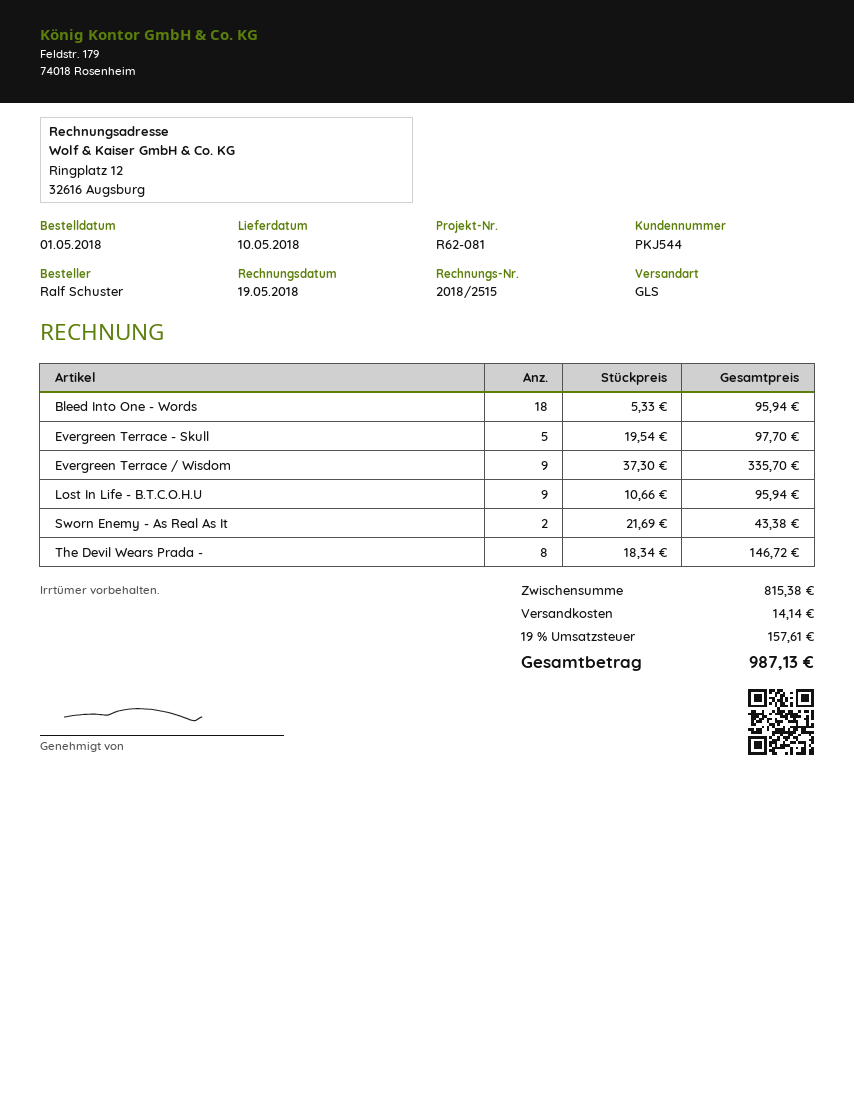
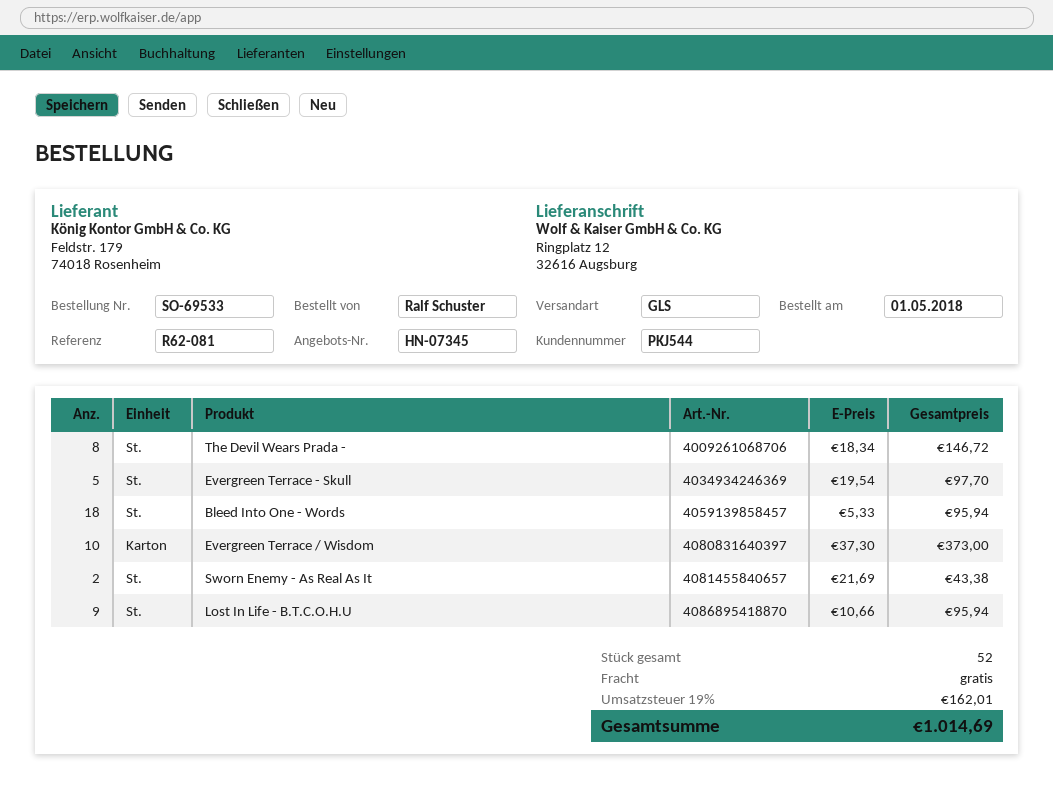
Evergreen Terrace / Wisdom: 9 x 37.30 = 335.70 -> 10 x 37.30 = 373.00
shipping: 14.14 -> 0.00
tax: 19% = 157.61 -> 19% = 162.01
total: 987.13 -> 1014.69

